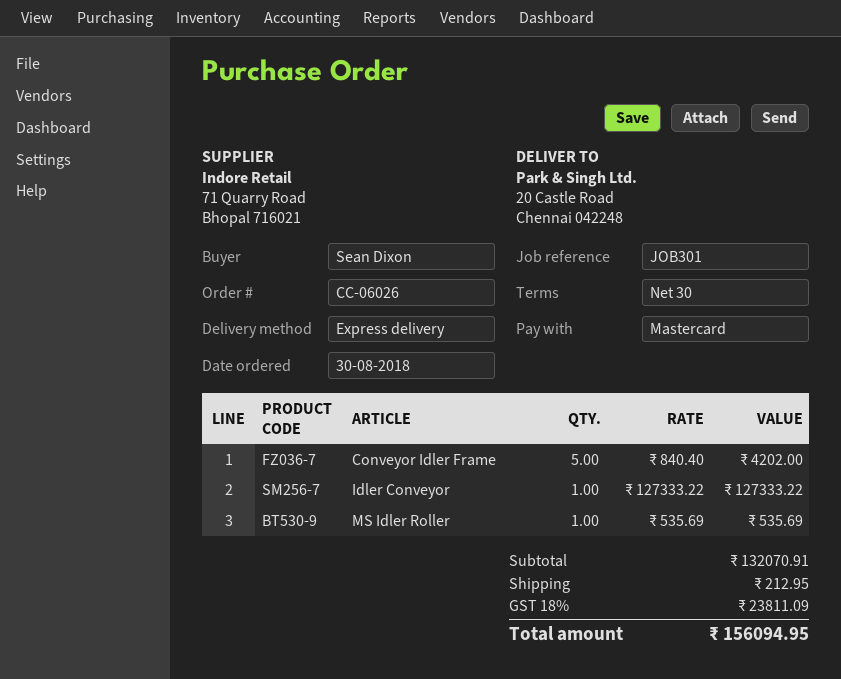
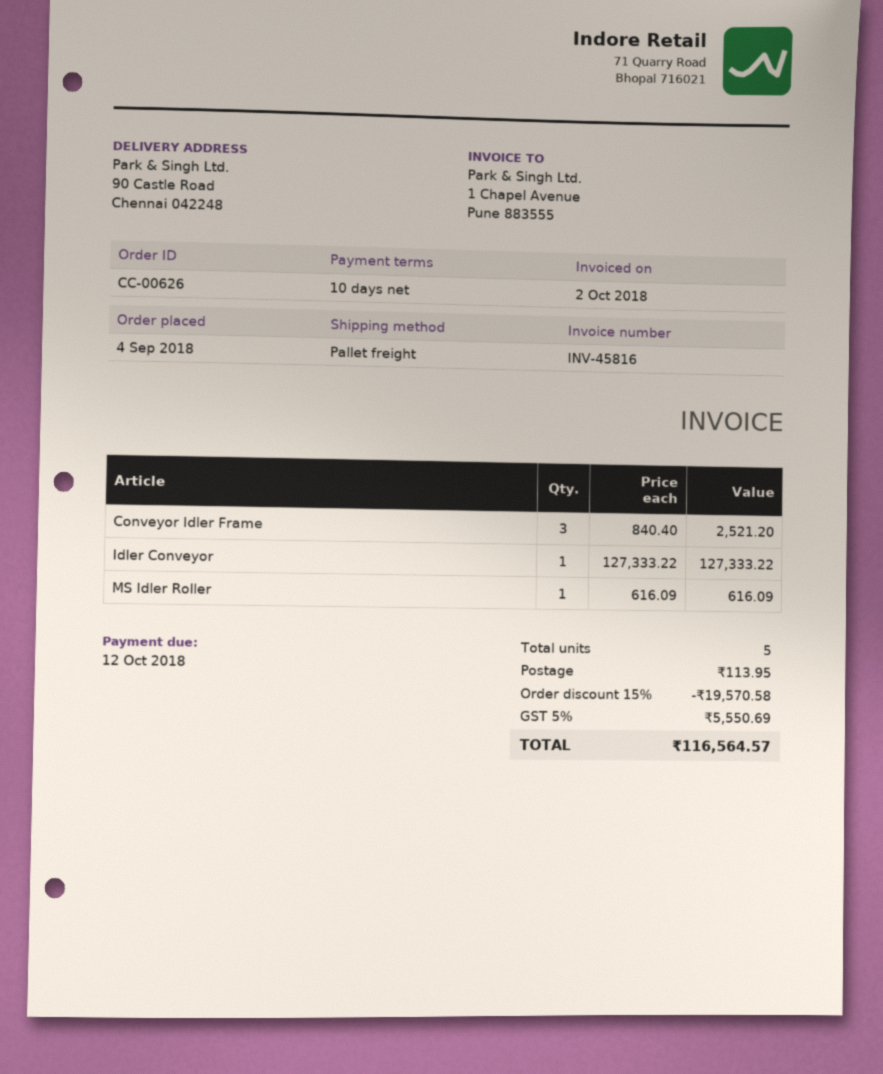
order number: CC-06026 -> CC-00626
order date: 2018-08-30 -> 2018-09-04
payment terms: 30 days -> 10 days
shipping method: express -> pallet freight
ship to: 20 Castle Road, Chennai 042248 -> 90 Castle Road, Chennai 042248
Conveyor Idler Frame: 5 x 840.40 = 4202.00 -> 3 x 840.40 = 2521.20
MS Idler Roller: 1 x 535.69 = 535.69 -> 1 x 616.09 = 616.09
discount: none -> 15% = 19570.58
shipping: 212.95 -> 113.95
tax: 18% = 23811.09 -> 5% = 5550.69
total: 156094.95 -> 116564.57

